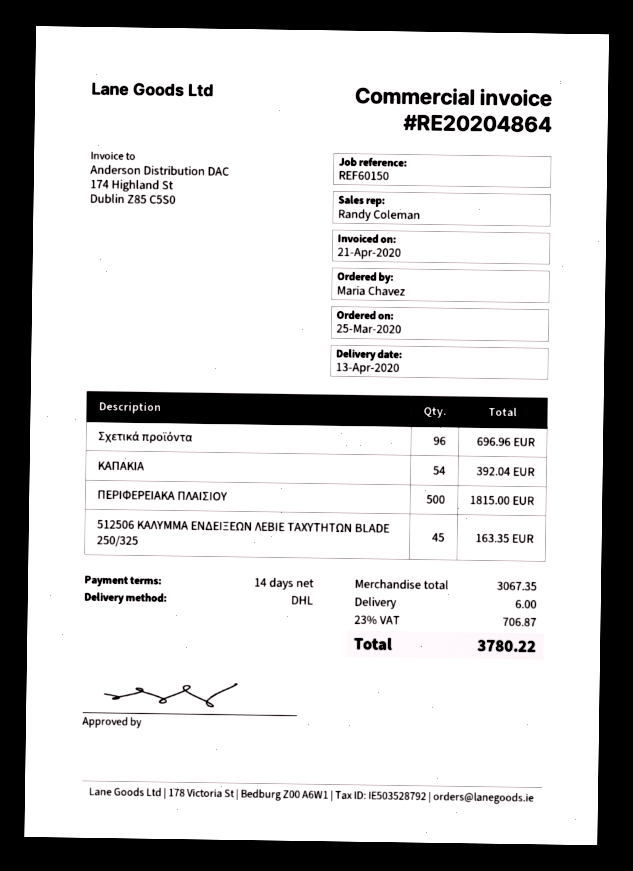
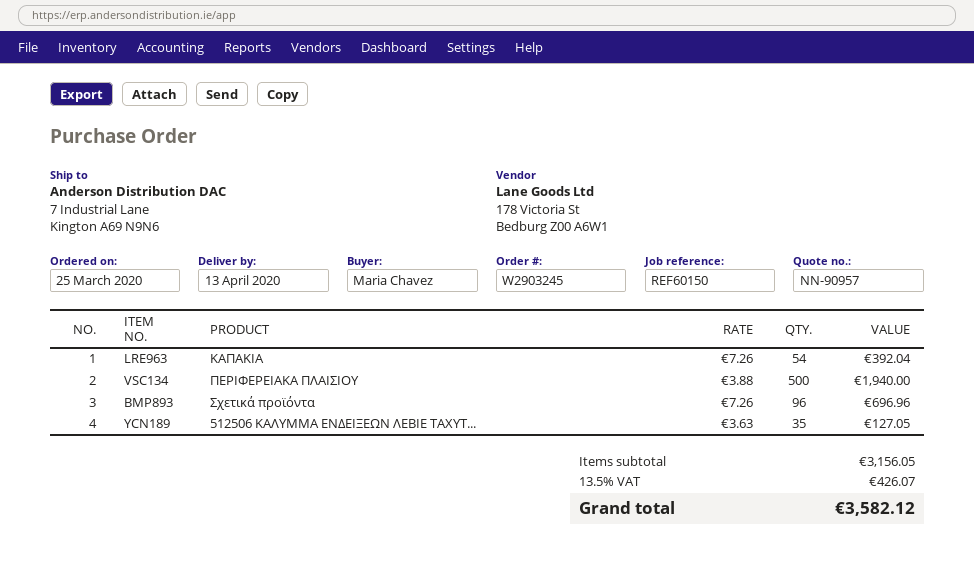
ΠΕΡΙΦΕΡΕΙΑΚΑ ΠΛΑΙΣΙΟΥ: 500 for 1815.00 -> 500 for 1940.00
512506 ΚΑΛΥΜΜΑ ΕΝΔΕΙΞΕΩΝ ΛΕΒΙΕ ΤΑΧΥΤΗΤΩΝ BLADE 250/325: 45 for 163.35 -> 35 for 127.05
subtotal: 3067.35 -> 3156.05
shipping: 6.00 -> none
tax: 23% = 706.87 -> 13.5% = 426.07
total: 3780.22 -> 3582.12

